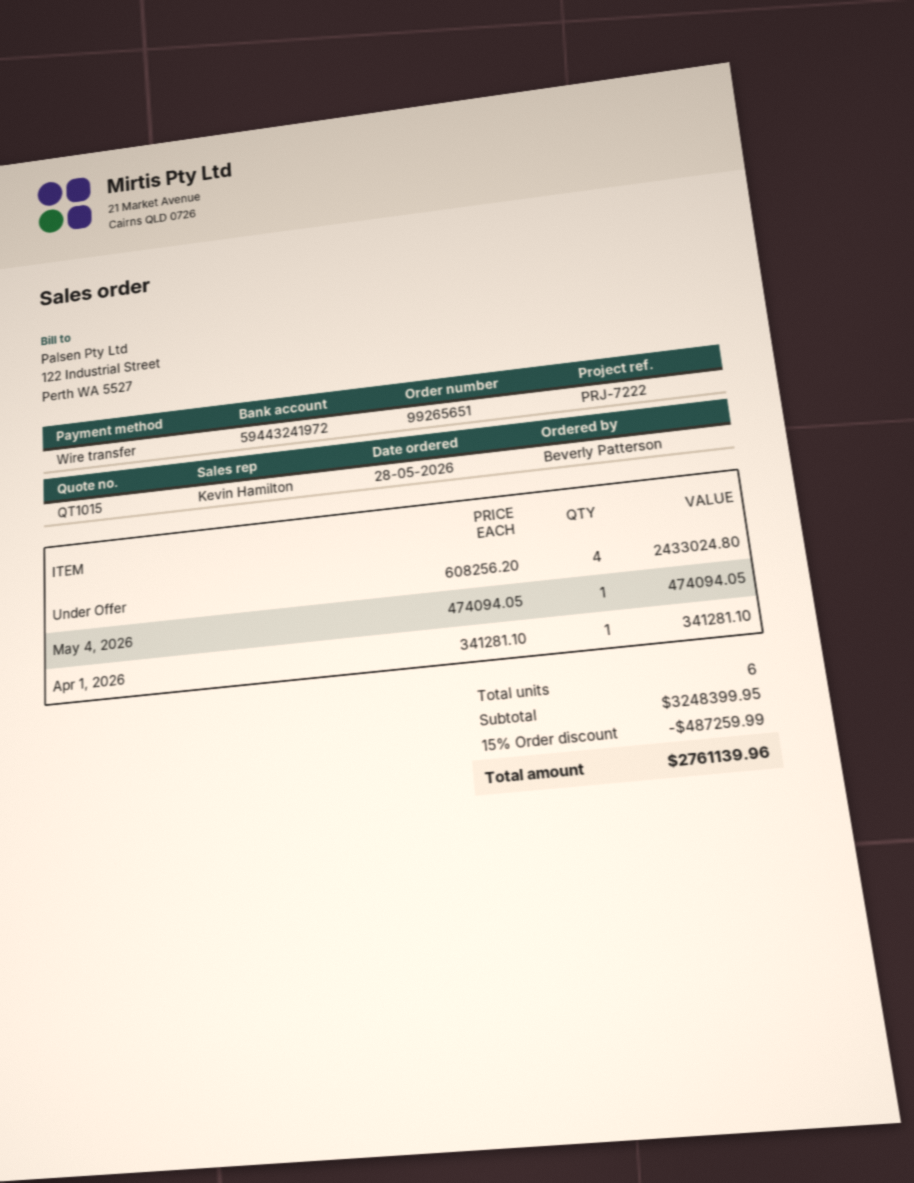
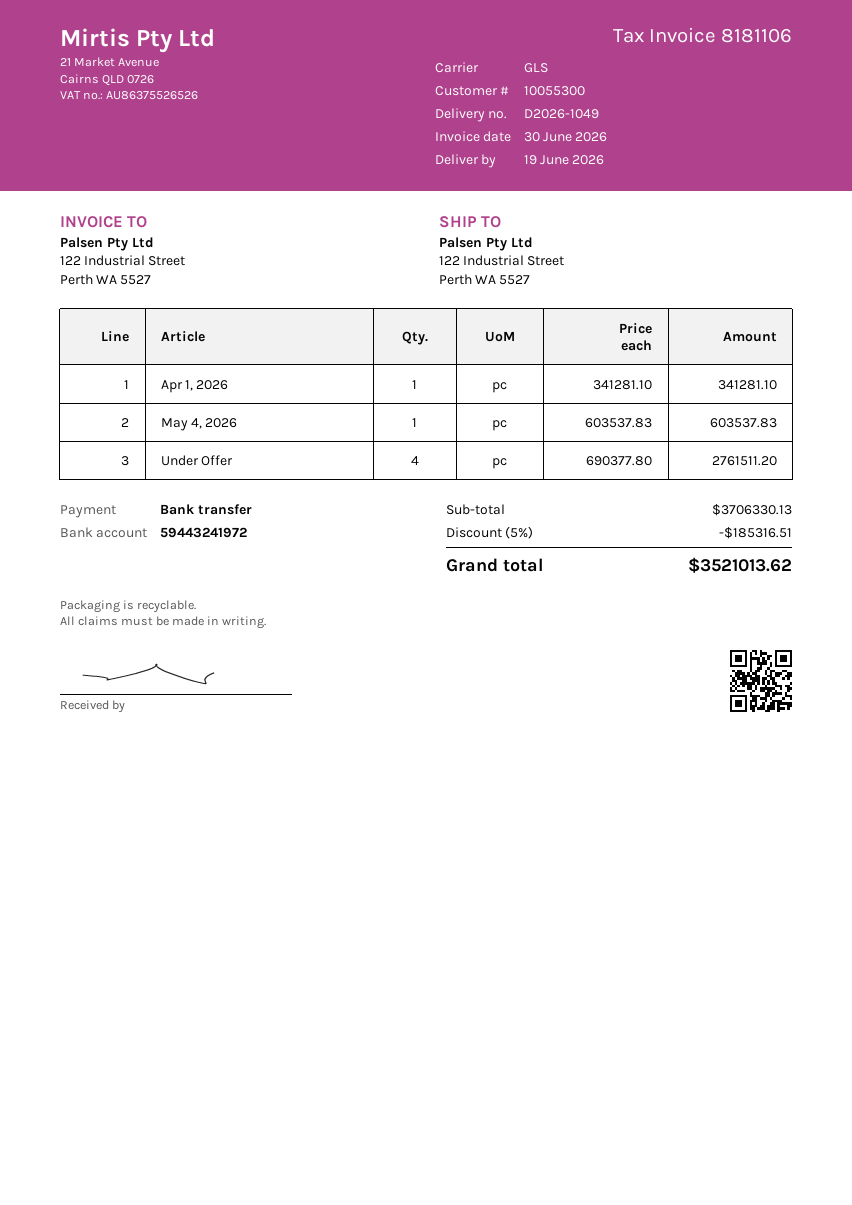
Under Offer: 4 x 608256.20 = 2433024.80 -> 4 x 690377.80 = 2761511.20
May 4, 2026: 1 x 474094.05 = 474094.05 -> 1 x 603537.83 = 603537.83
subtotal: 3248399.95 -> 3706330.13
discount: 15% = 487259.99 -> 5% = 185316.51
total: 2761139.96 -> 3521013.62

